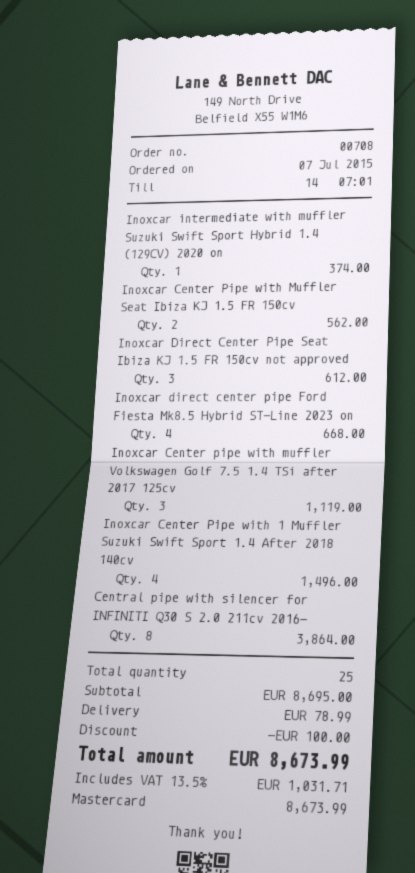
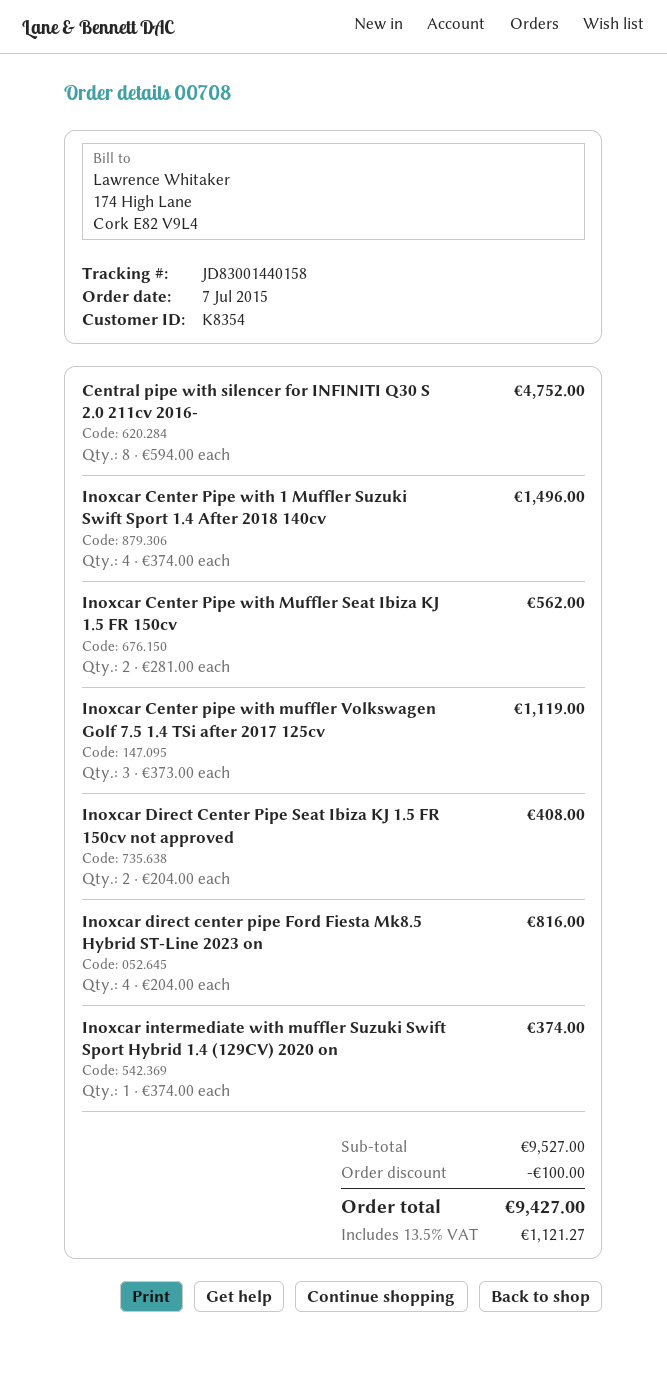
Inoxcar Direct Center Pipe Seat Ibiza KJ 1.5 FR 150cv not approved: 3 for 612.00 -> 2 for 408.00
Inoxcar direct center pipe Ford Fiesta Mk8.5 Hybrid ST-Line 2023 on: 4 for 668.00 -> 4 for 816.00
Central pipe with silencer for INFINITI Q30 S 2.0 211cv 2016-: 8 for 3864.00 -> 8 for 4752.00
subtotal: 8695.00 -> 9527.00
shipping: 78.99 -> none
tax: 13.5% = 1031.71 -> 13.5% = 1121.27
total: 8673.99 -> 9427.00

